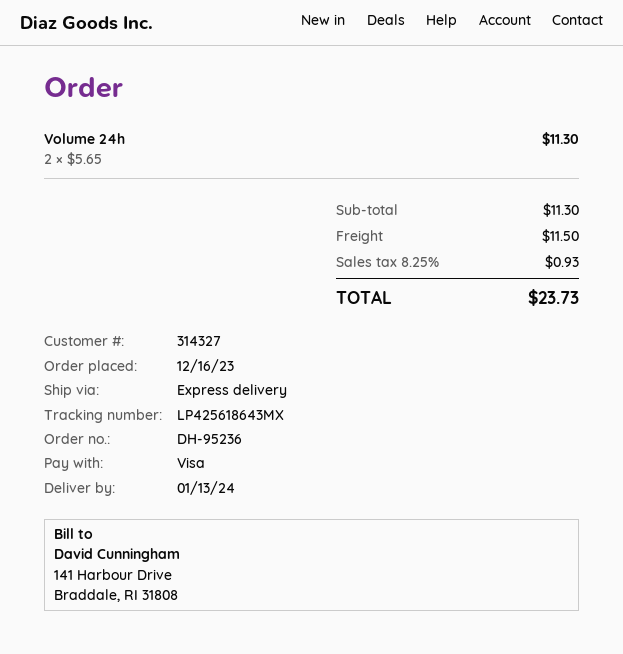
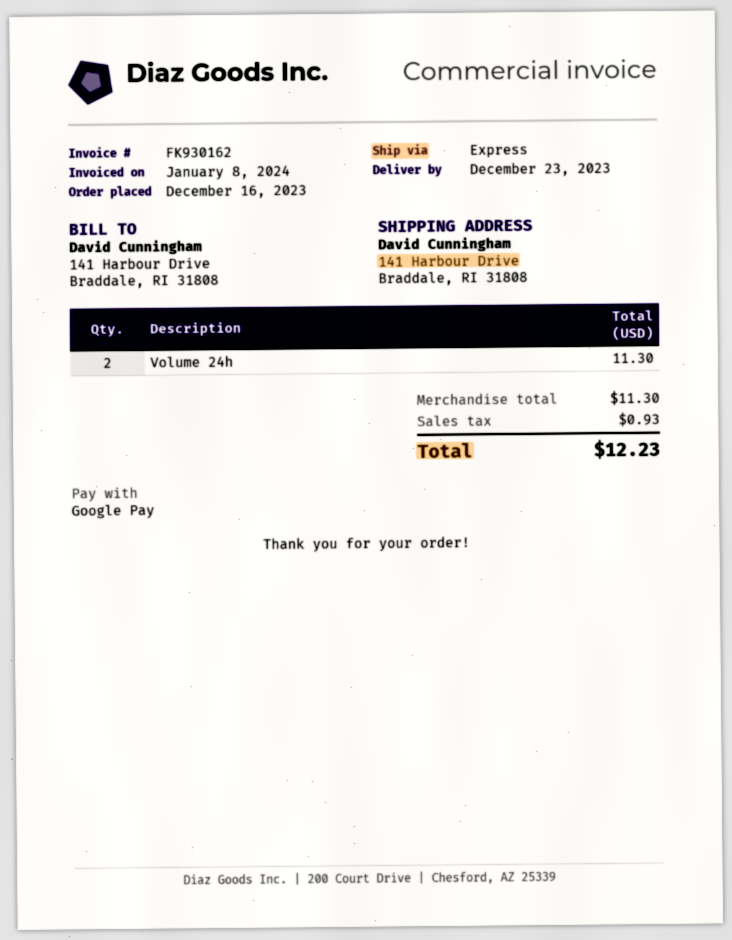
delivery date: 2024-01-13 -> 2023-12-23
payment method: Visa -> Google Pay
shipping: 11.50 -> none
total: 23.73 -> 12.23

